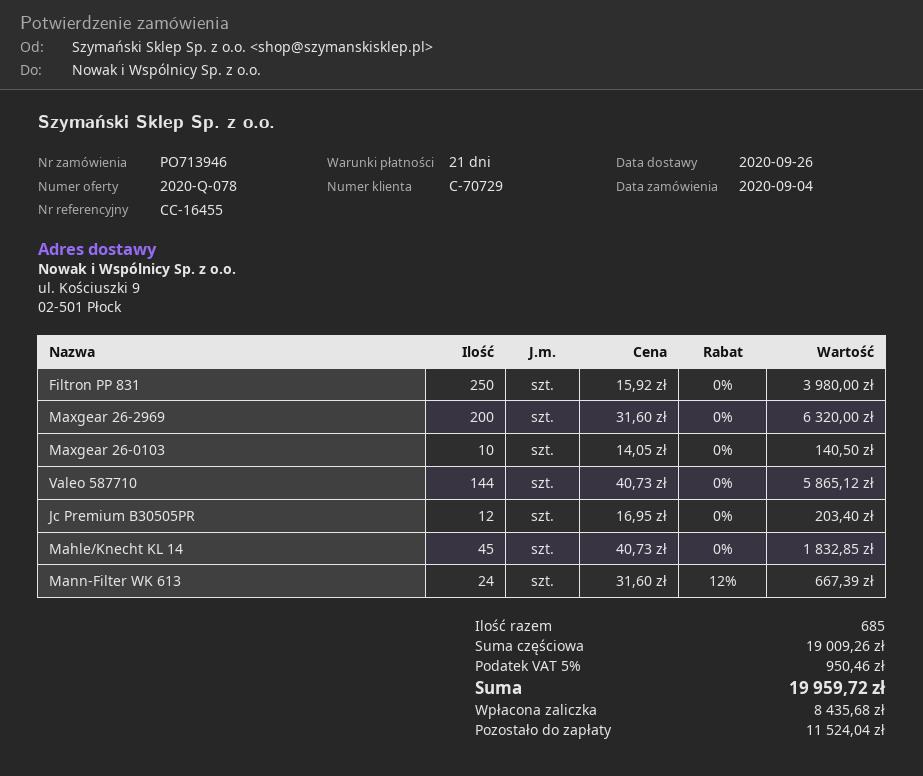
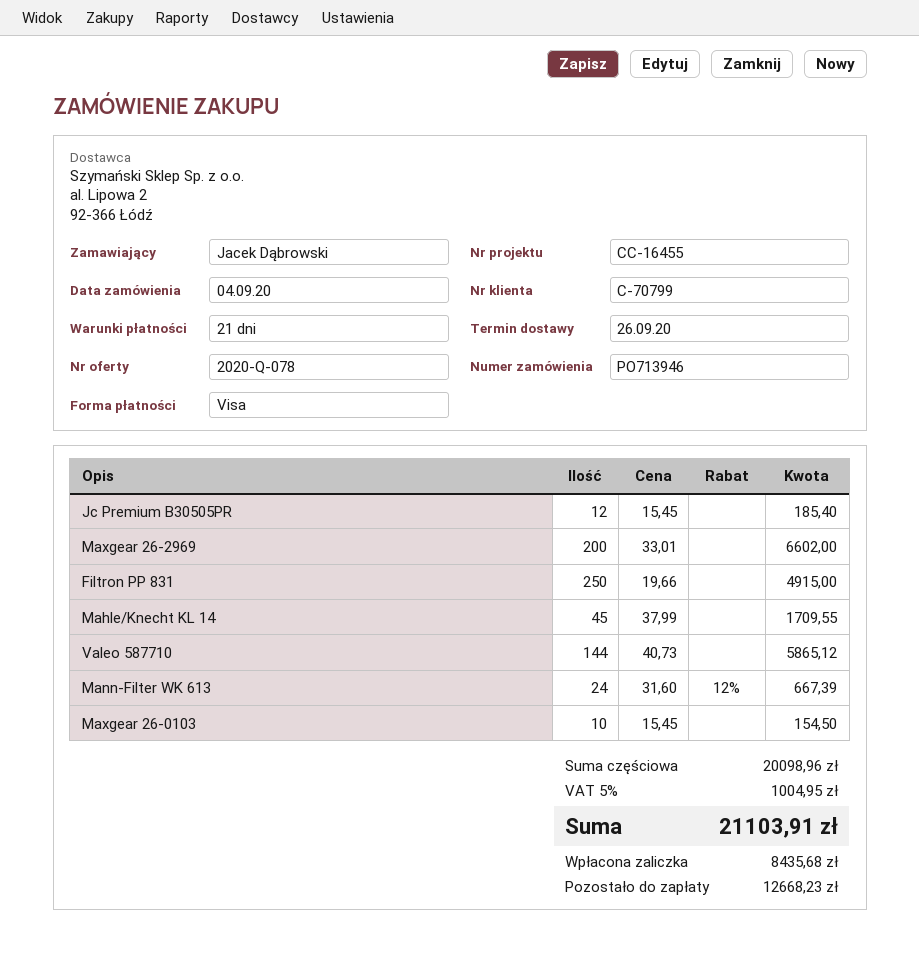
customer number: C-70729 -> C-70799
Filtron PP 831: 250 x 15.92 = 3980.00 -> 250 x 19.66 = 4915.00
Maxgear 26-2969: 200 x 31.60 = 6320.00 -> 200 x 33.01 = 6602.00
Maxgear 26-0103: 10 x 14.05 = 140.50 -> 10 x 15.45 = 154.50
Jc Premium B30505PR: 12 x 16.95 = 203.40 -> 12 x 15.45 = 185.40
Mahle/Knecht KL 14: 45 x 40.73 = 1832.85 -> 45 x 37.99 = 1709.55
subtotal: 19009.26 -> 20098.96
tax: 5% = 950.46 -> 5% = 1004.95
total: 19959.72 -> 21103.91
balance: 11524.04 -> 12668.23

